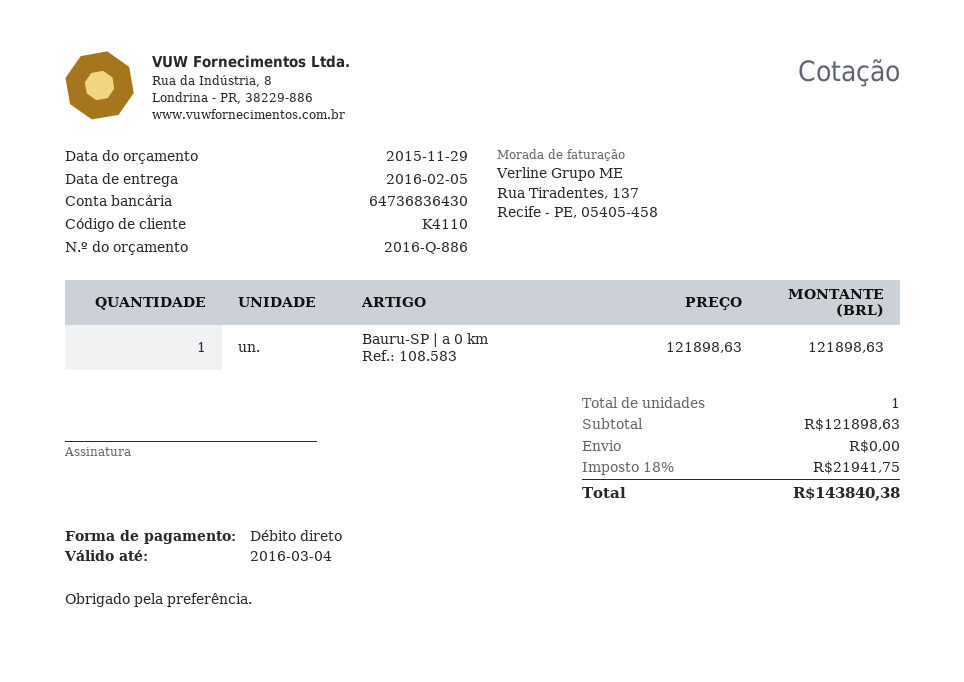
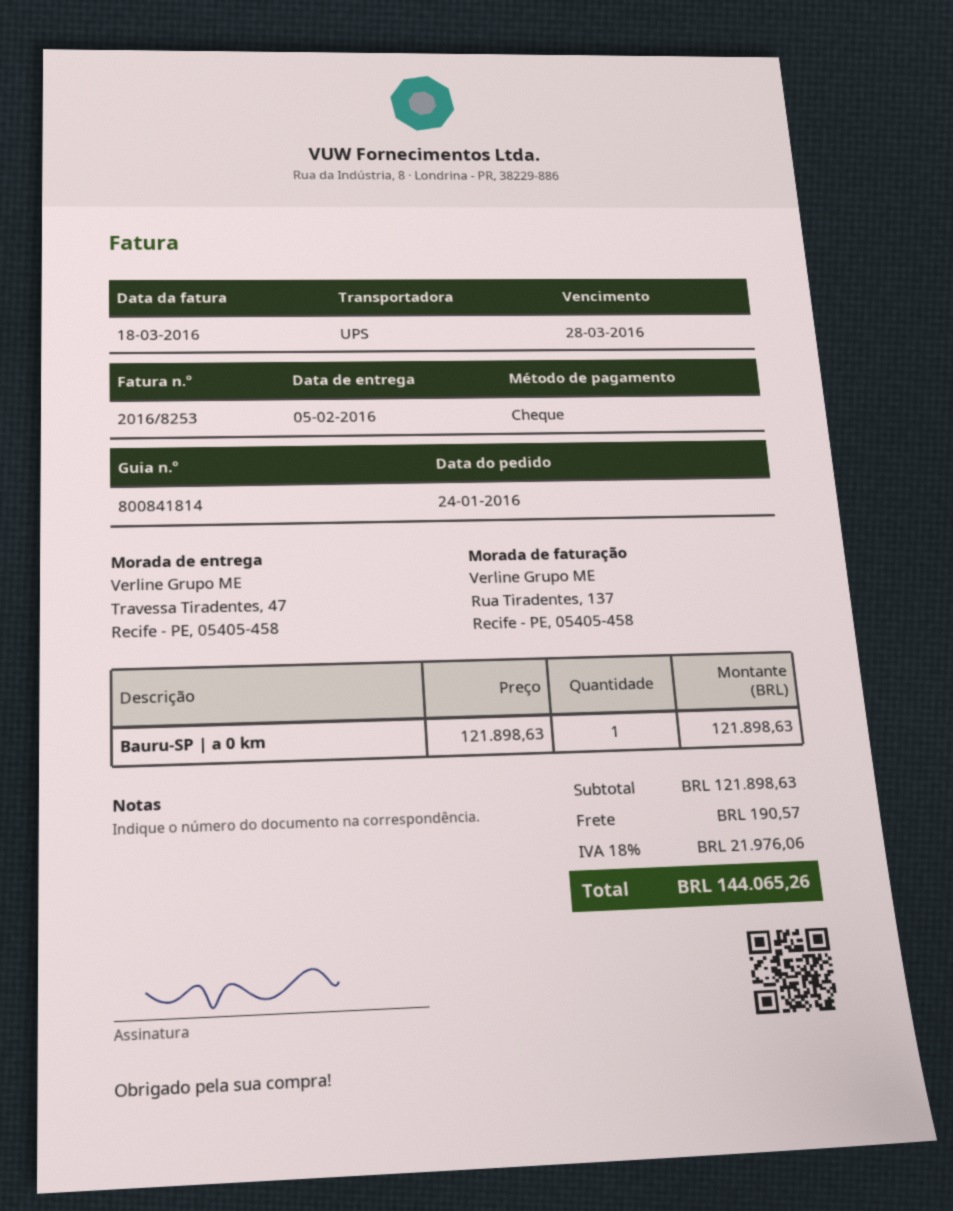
payment method: direct debit -> cheque
shipping: 0.00 -> 190.57
tax: 18% = 21941.75 -> 18% = 21976.06
total: 143840.38 -> 144065.26

